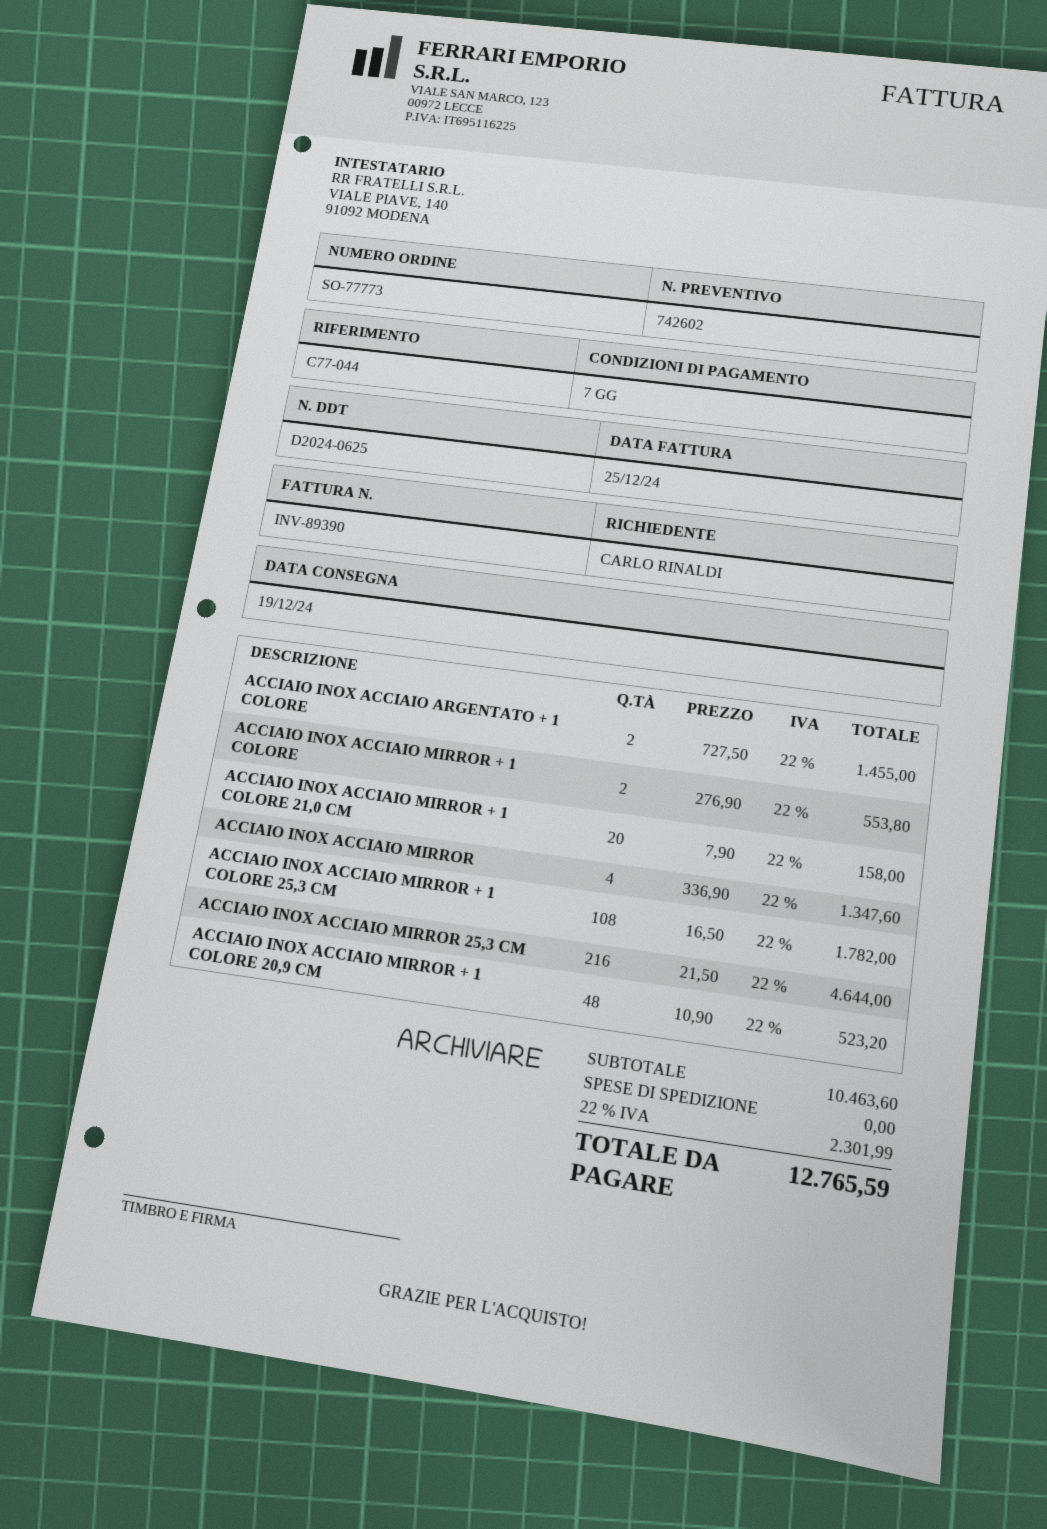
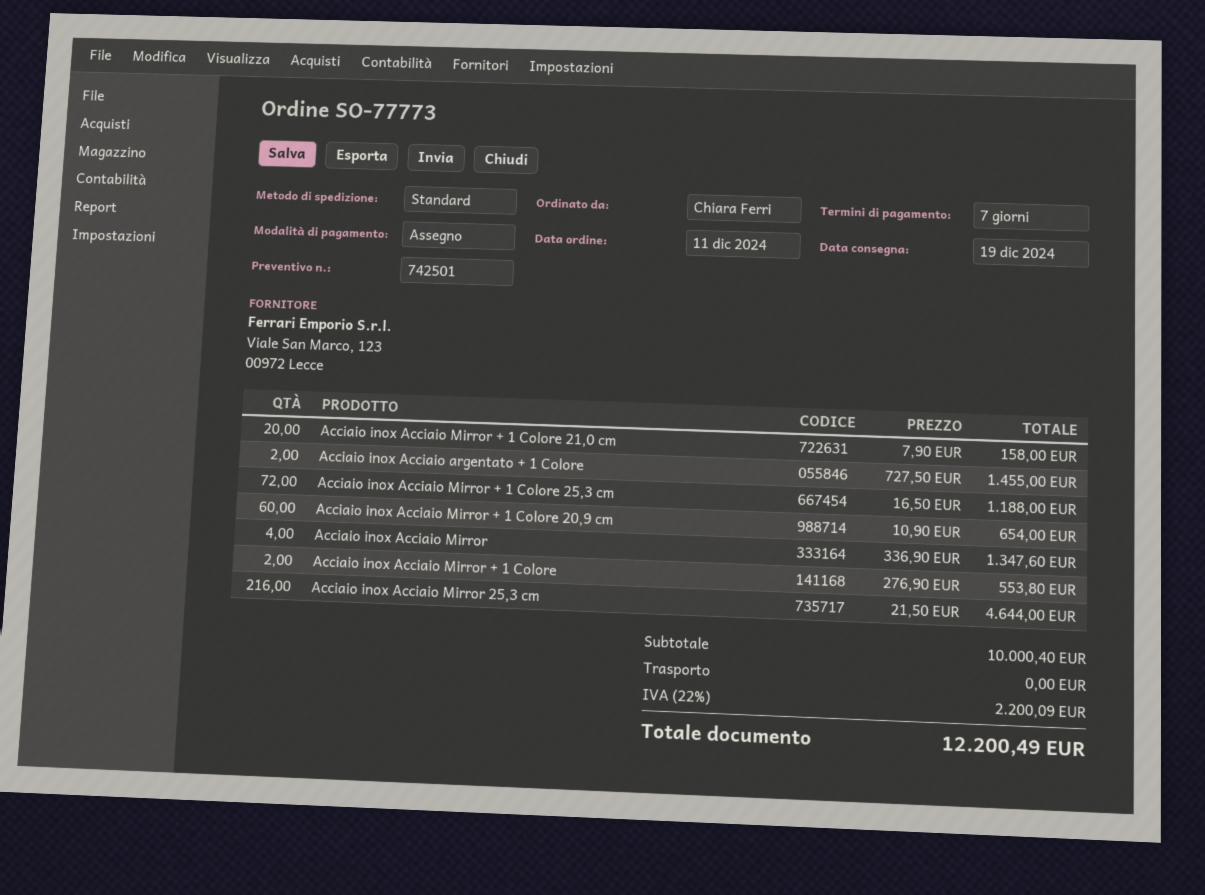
quote number: 742602 -> 742501
ordered by: CARLO RINALDI -> Chiara Ferri
ACCIAIO INOX ACCIAIO MIRROR + 1 COLORE 25,3 CM: 108 x 16.50 = 1782.00 -> 72 x 16.50 = 1188.00
ACCIAIO INOX ACCIAIO MIRROR + 1 COLORE 20,9 CM: 48 x 10.90 = 523.20 -> 60 x 10.90 = 654.00
subtotal: 10463.60 -> 10000.40
tax: 22% = 2301.99 -> 22% = 2200.09
total: 12765.59 -> 12200.49

